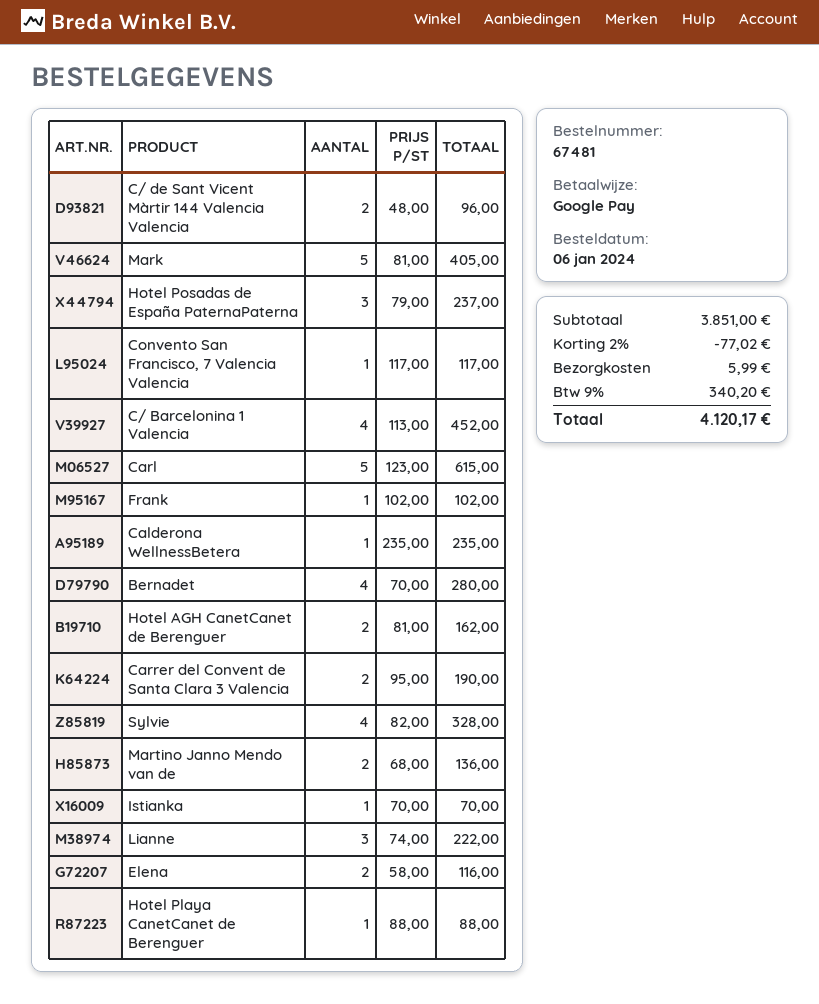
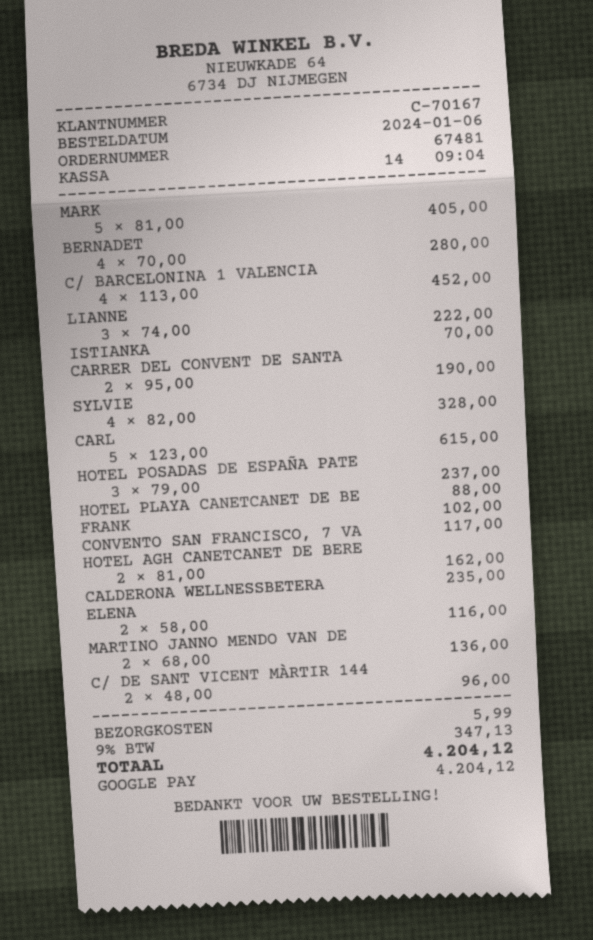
discount: 2% = 77.02 -> none
tax: 9% = 340.20 -> 9% = 347.13
total: 4120.17 -> 4204.12

